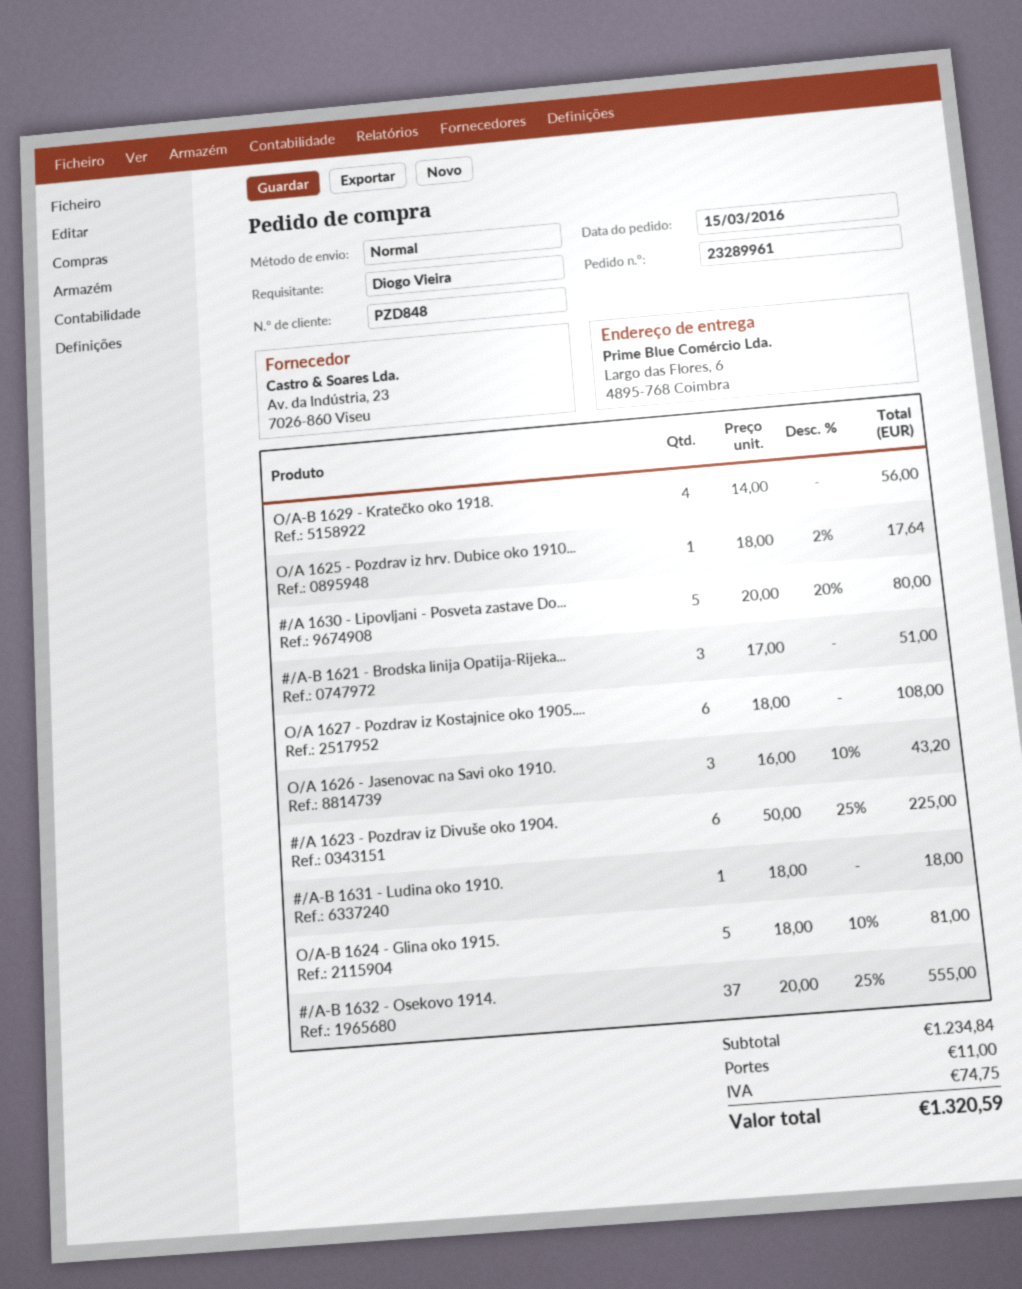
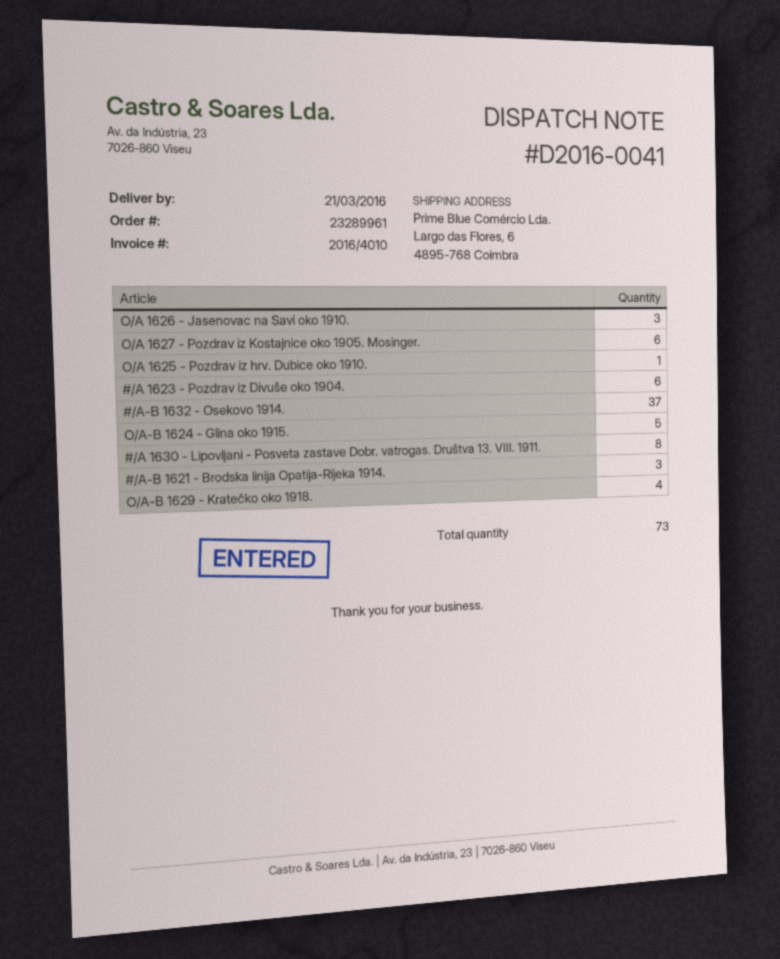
#/A 1630 - Lipovljani - Posveta zastave Do...: 5 -> 8
#/A-B 1631 - Ludina oko 1910.: 1 -> none

